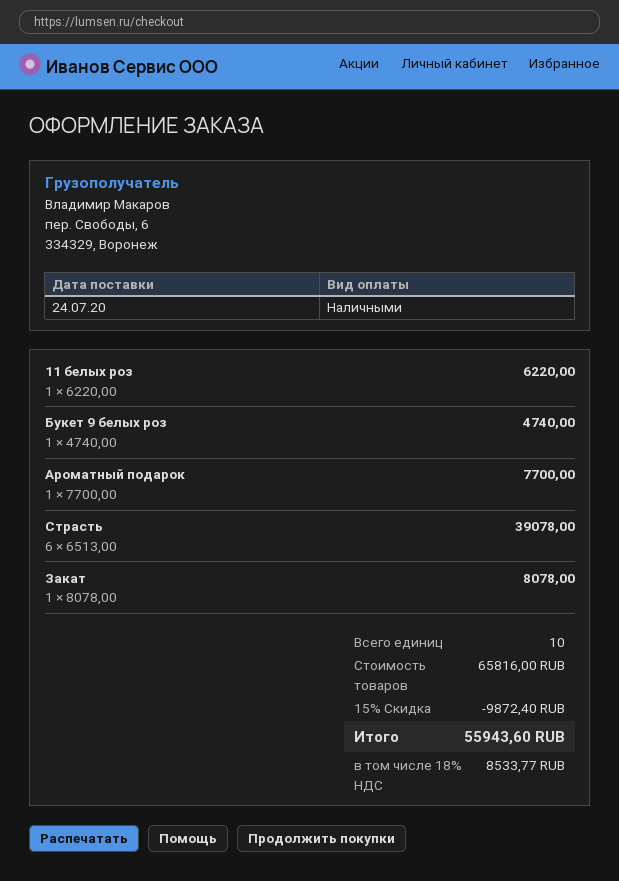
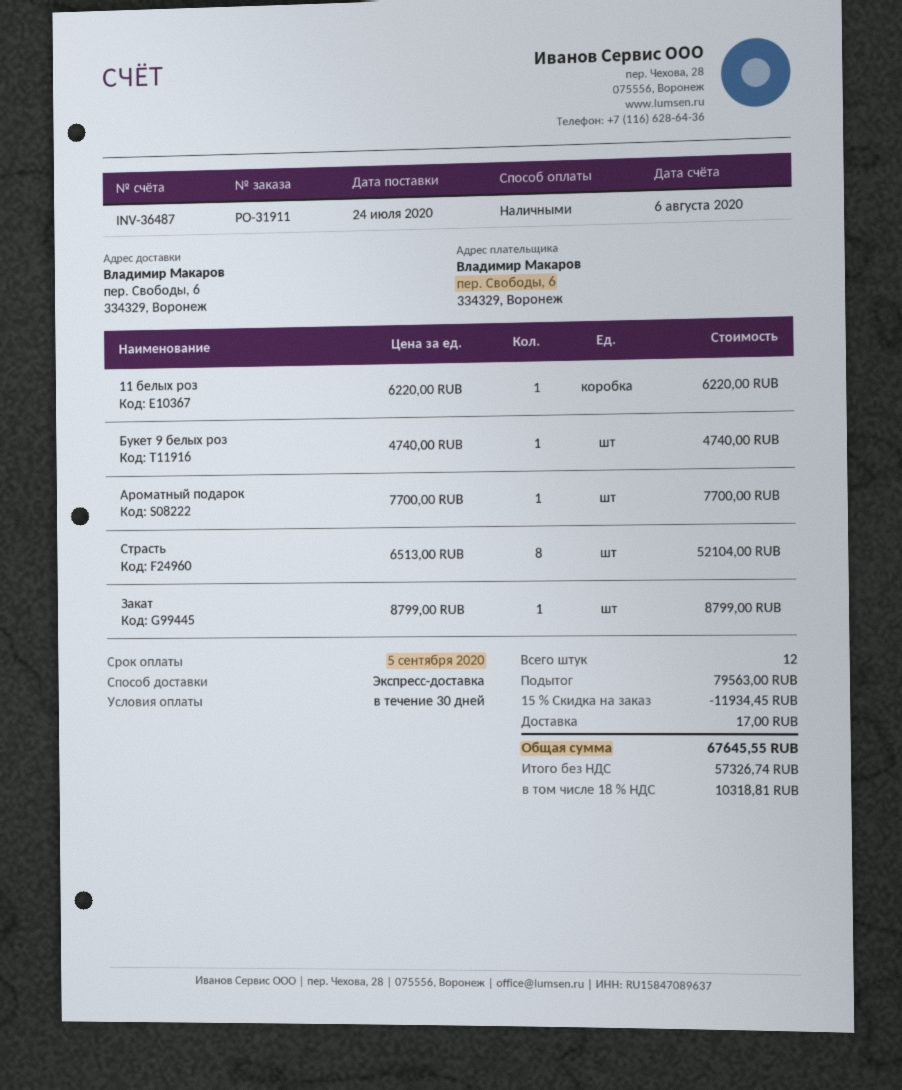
Страсть: 6 x 6513.00 = 39078.00 -> 8 x 6513.00 = 52104.00
Закат: 1 x 8078.00 = 8078.00 -> 1 x 8799.00 = 8799.00
total quantity: 10 -> 12
subtotal: 65816.00 -> 79563.00
discount: 15% = 9872.40 -> 15% = 11934.45
shipping: none -> 17.00
tax: 18% = 8533.77 -> 18% = 10318.81
total: 55943.60 -> 67645.55

